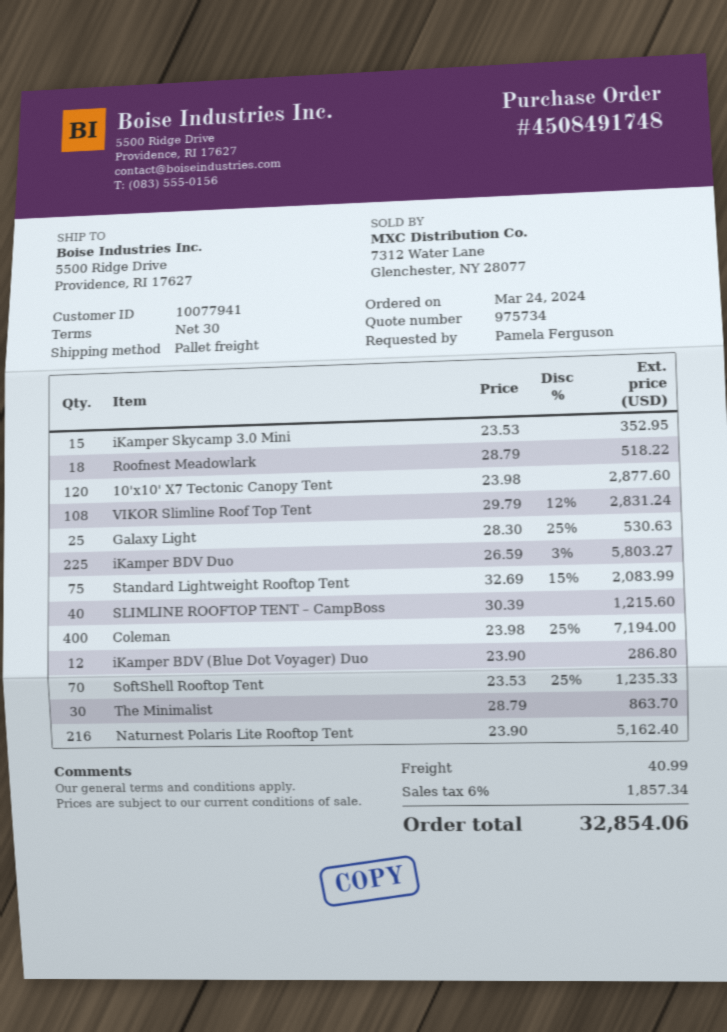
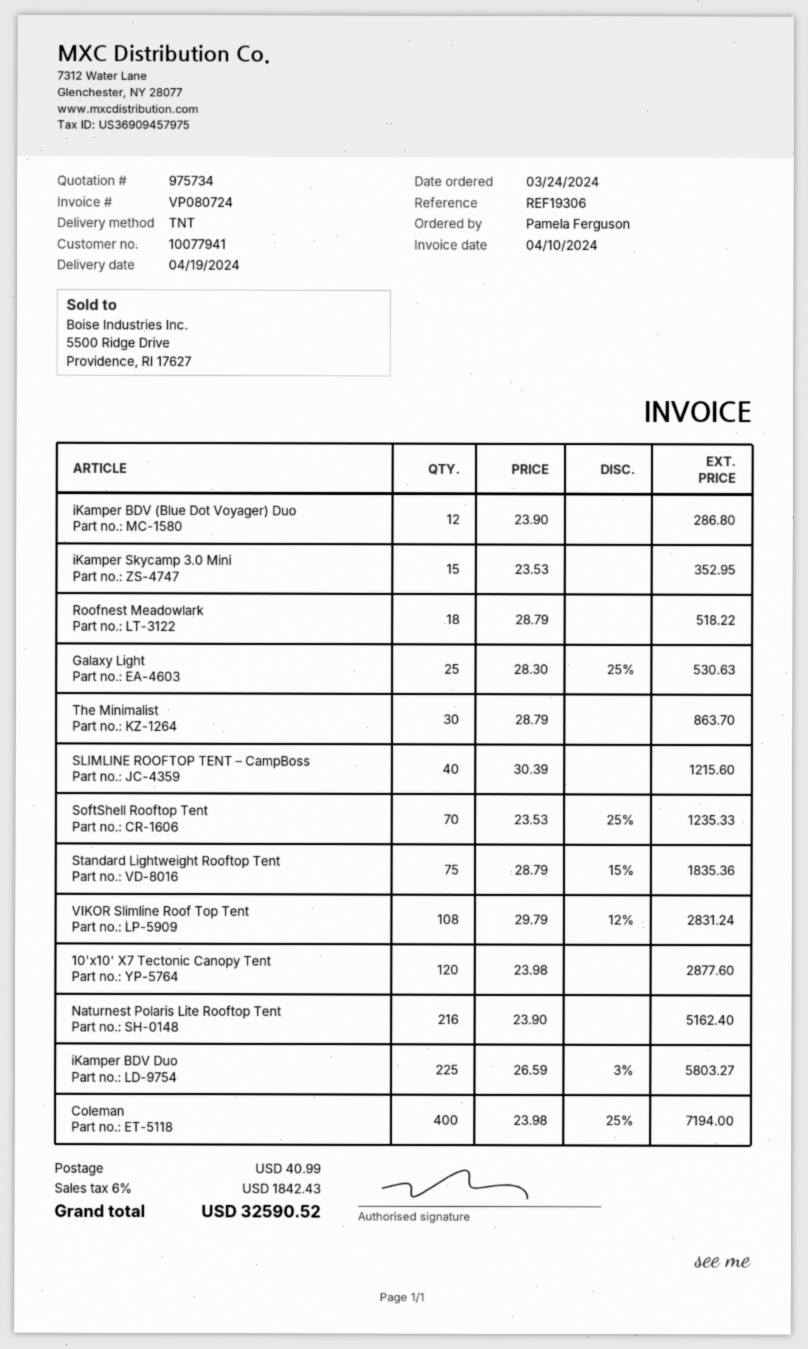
shipping method: pallet freight -> TNT
Standard Lightweight Rooftop Tent: 75 x 32.69 - 15% = 2083.99 -> 75 x 28.79 - 15% = 1835.36
tax: 6% = 1857.34 -> 6% = 1842.43
total: 32854.06 -> 32590.52

